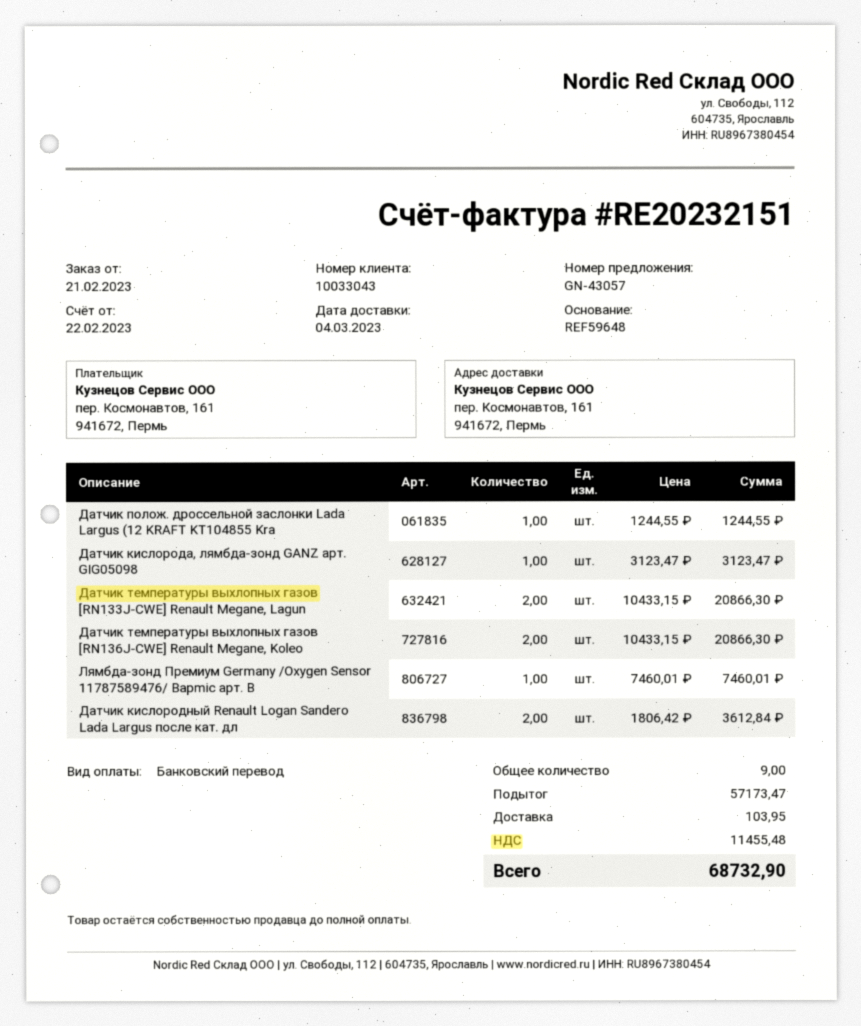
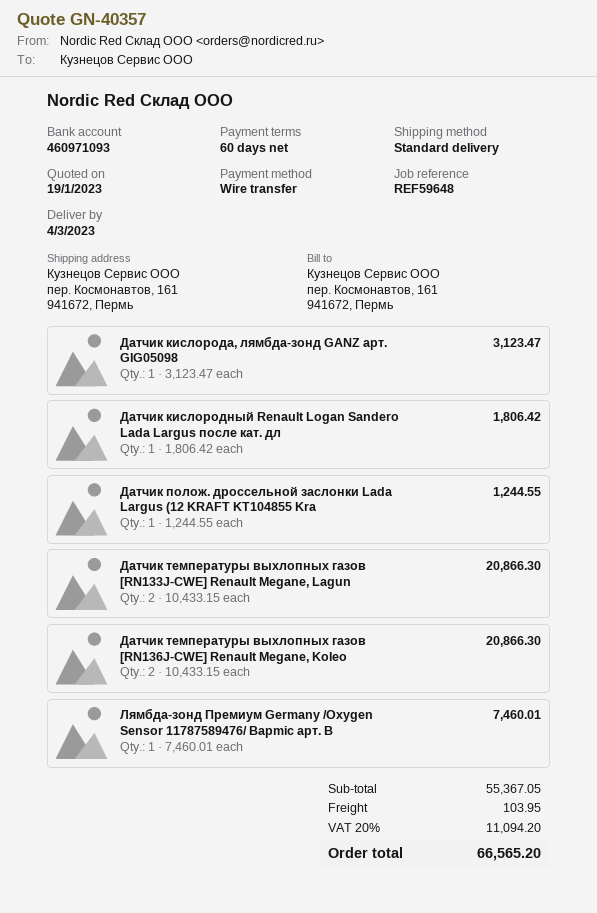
quote number: GN-43057 -> GN-40357
Датчик кислородный Renault Logan Sandero Lada Largus после кат. дл: 2 x 1806.42 = 3612.84 -> 1 x 1806.42 = 1806.42
subtotal: 57173.47 -> 55367.05
tax: 11455.48 -> 11094.20
total: 68732.90 -> 66565.20

